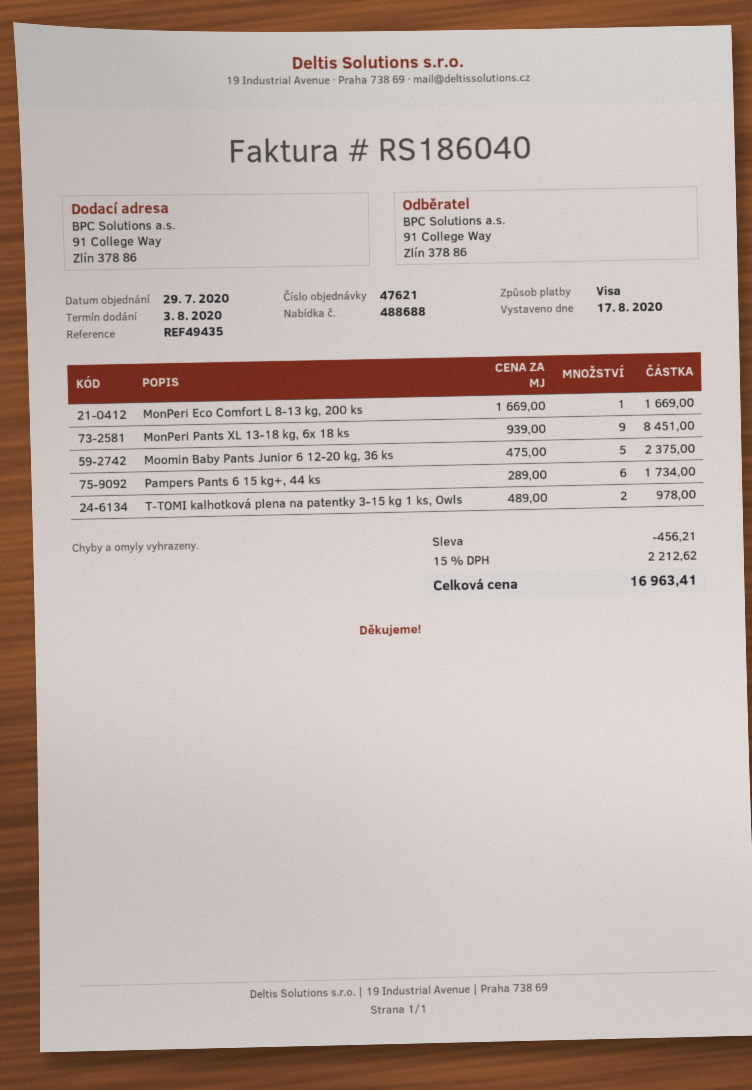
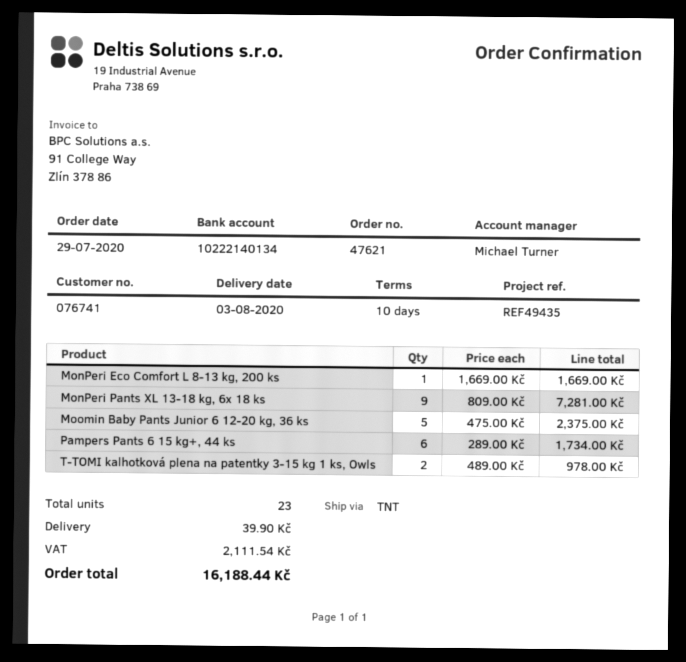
MonPeri Pants XL 13-18 kg, 6x 18 ks: 9 x 939.00 = 8451.00 -> 9 x 809.00 = 7281.00
discount: 456.21 -> none
shipping: none -> 39.90
tax: 2212.62 -> 2111.54
total: 16963.41 -> 16188.44

